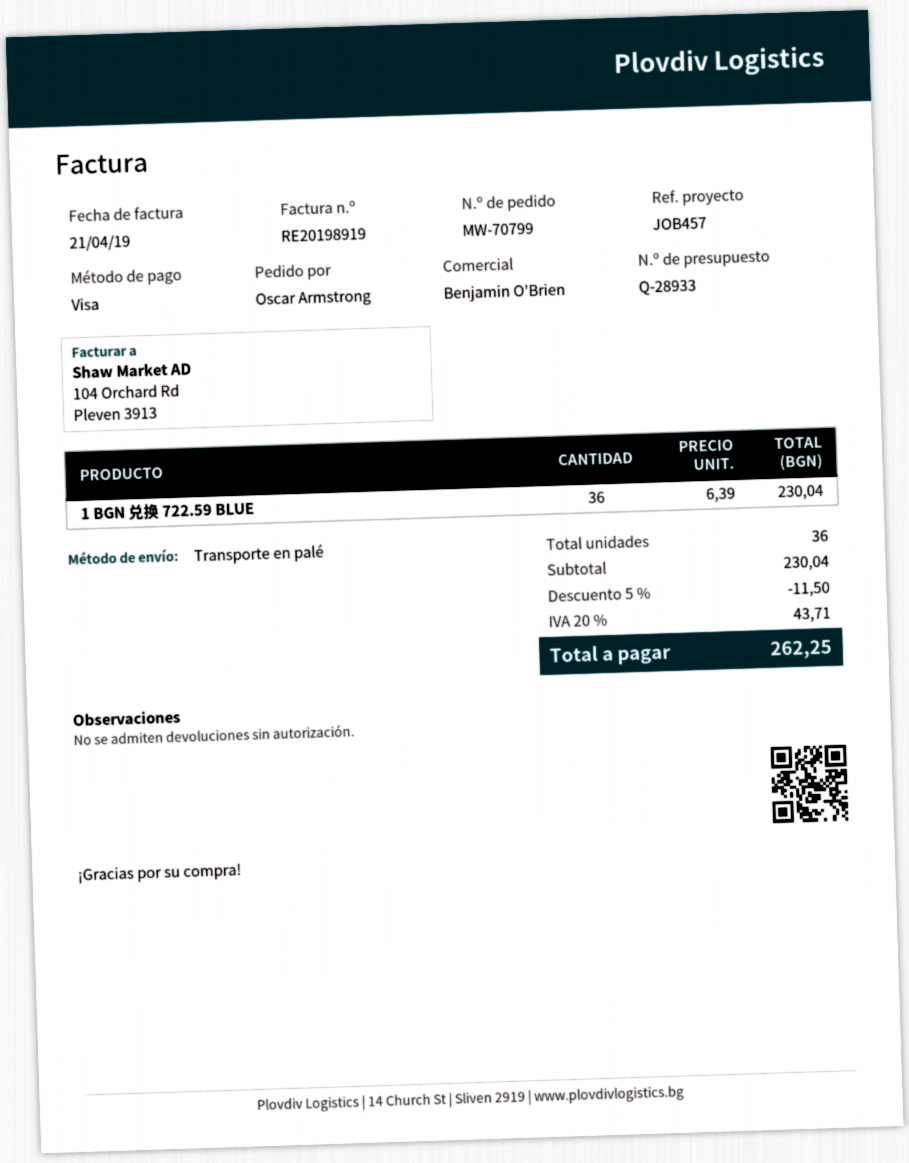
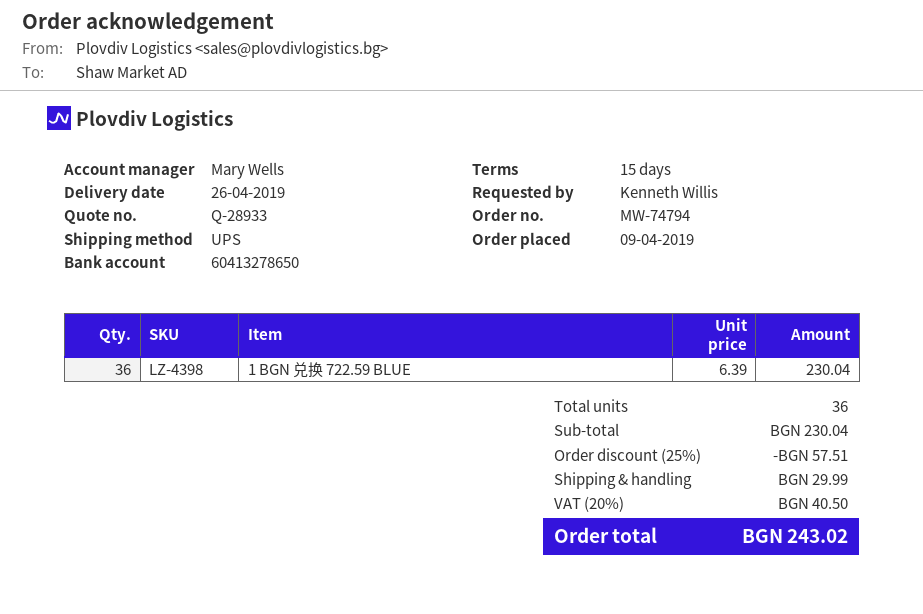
order number: MW-70799 -> MW-74794
ordered by: Oscar Armstrong -> Kenneth Willis
sales rep: Benjamin O'Brien -> Mary Wells
shipping method: pallet freight -> UPS
discount: 5% = 11.50 -> 25% = 57.51
shipping: none -> 29.99
tax: 20% = 43.71 -> 20% = 40.50
total: 262.25 -> 243.02

